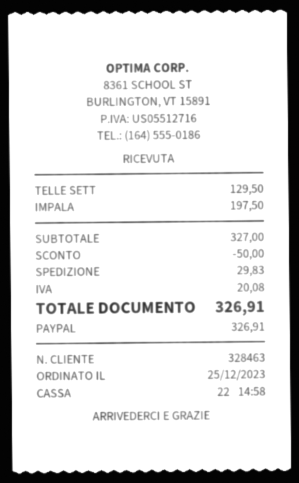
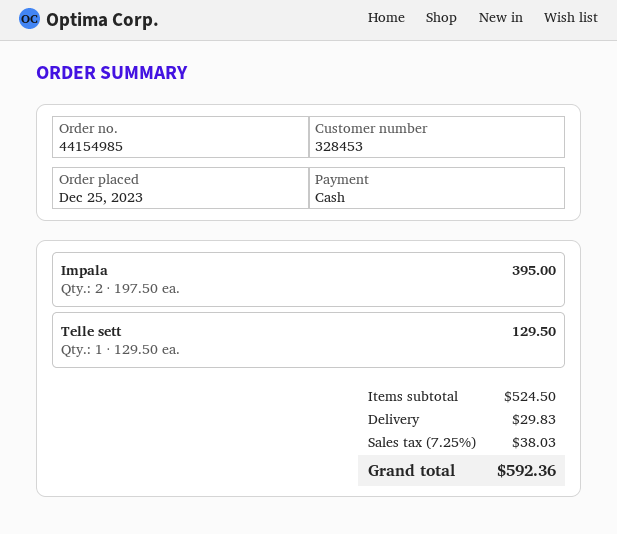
customer number: 328463 -> 328453
payment method: PayPal -> cash
IMPALA: 1 x 197.50 = 197.50 -> 2 x 197.50 = 395.00
subtotal: 327.00 -> 524.50
discount: 50.00 -> none
tax: 20.08 -> 38.03
total: 326.91 -> 592.36

